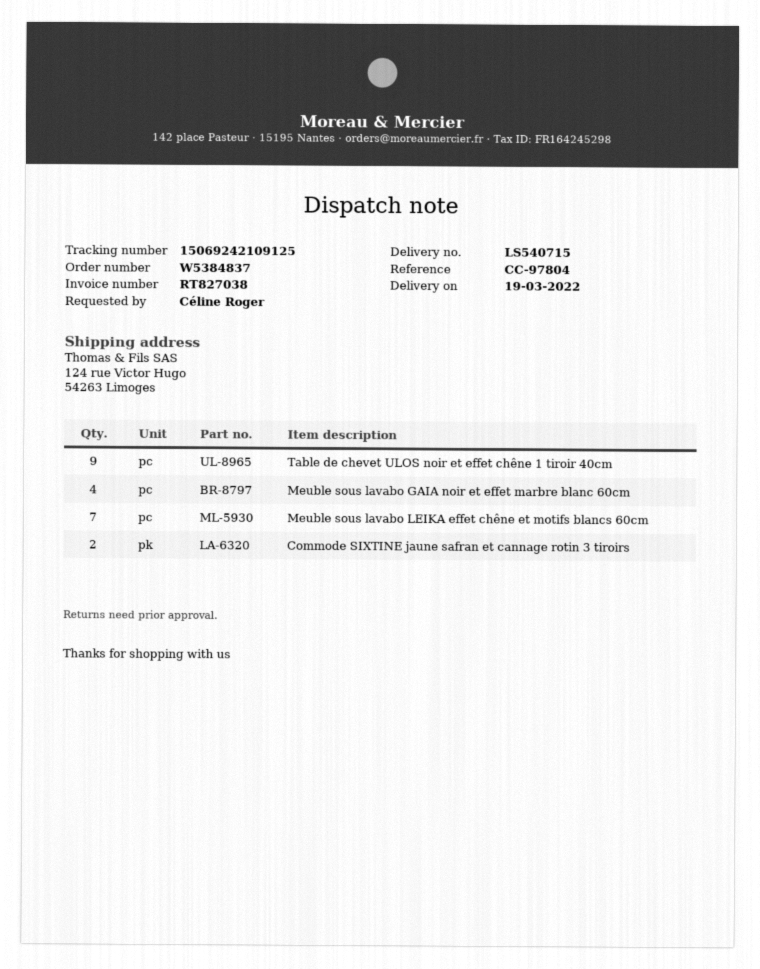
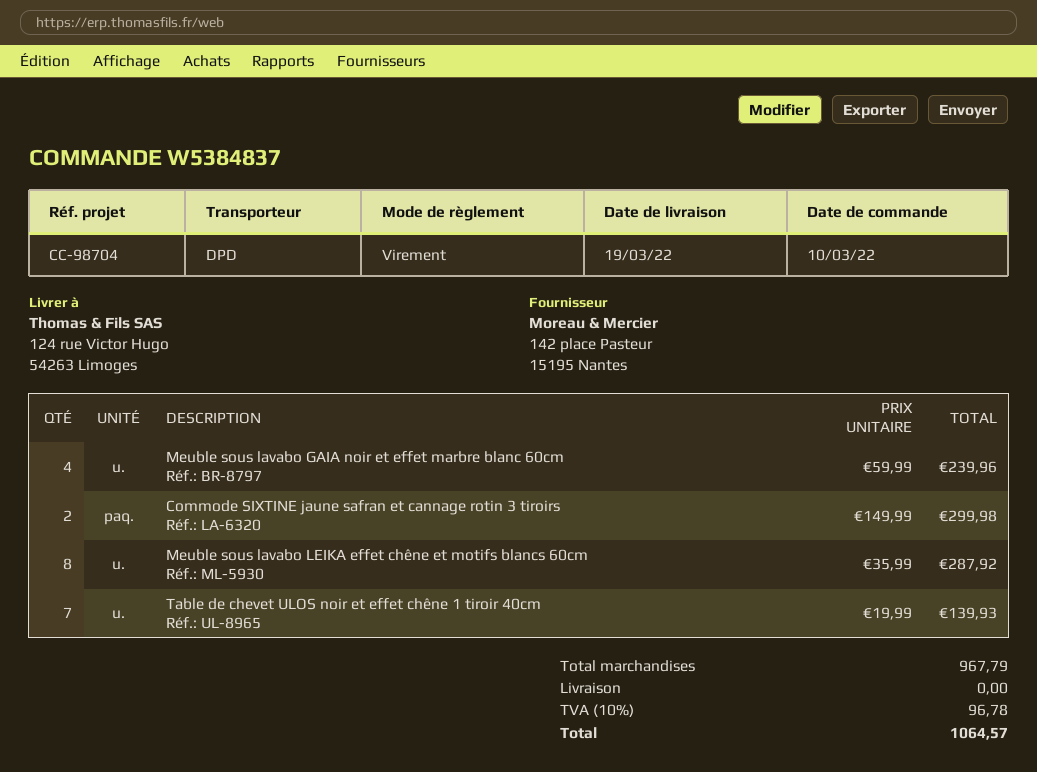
reference: CC-97804 -> CC-98704
Table de chevet ULOS noir et effet chêne 1 tiroir 40cm: 9 -> 7
Meuble sous lavabo LEIKA effet chêne et motifs blancs 60cm: 7 -> 8

